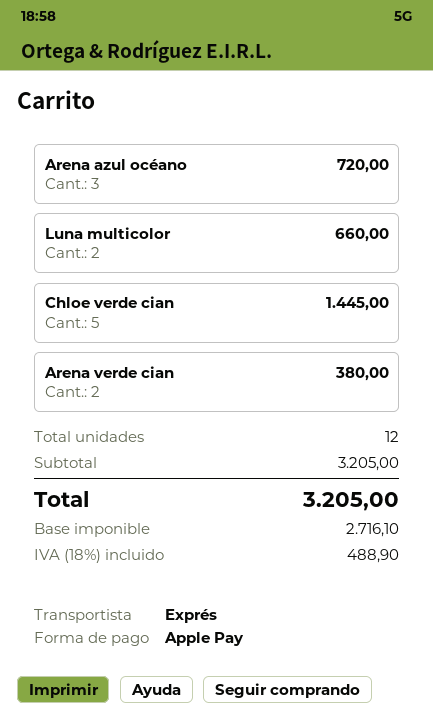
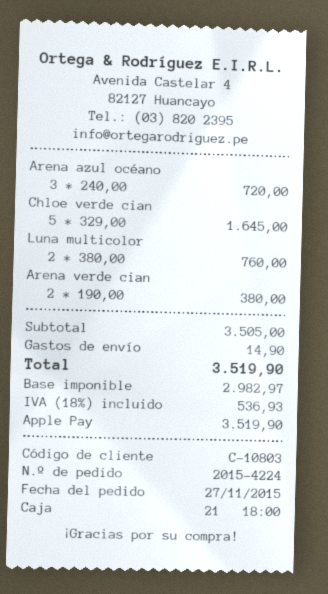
Luna multicolor: 2 for 660.00 -> 2 for 760.00
Chloe verde cian: 5 for 1445.00 -> 5 for 1645.00
subtotal: 3205.00 -> 3505.00
shipping: none -> 14.90
net: 2716.10 -> 2982.97
tax: 18% = 488.90 -> 18% = 536.93
total: 3205.00 -> 3519.90

